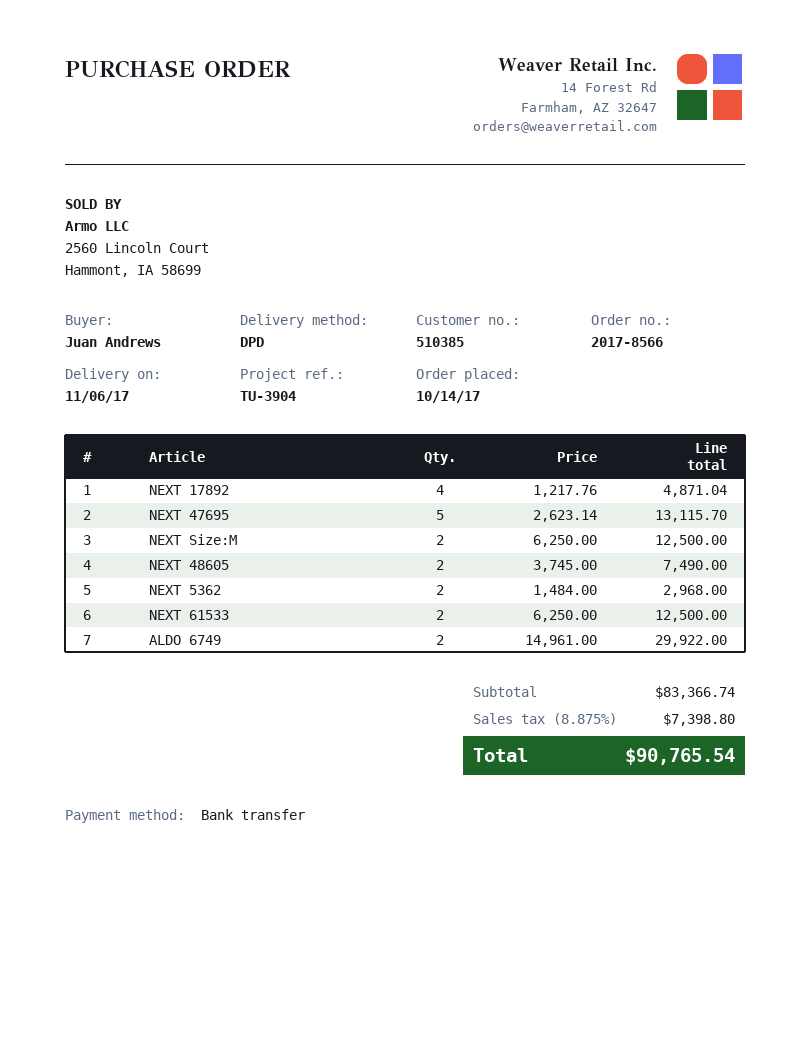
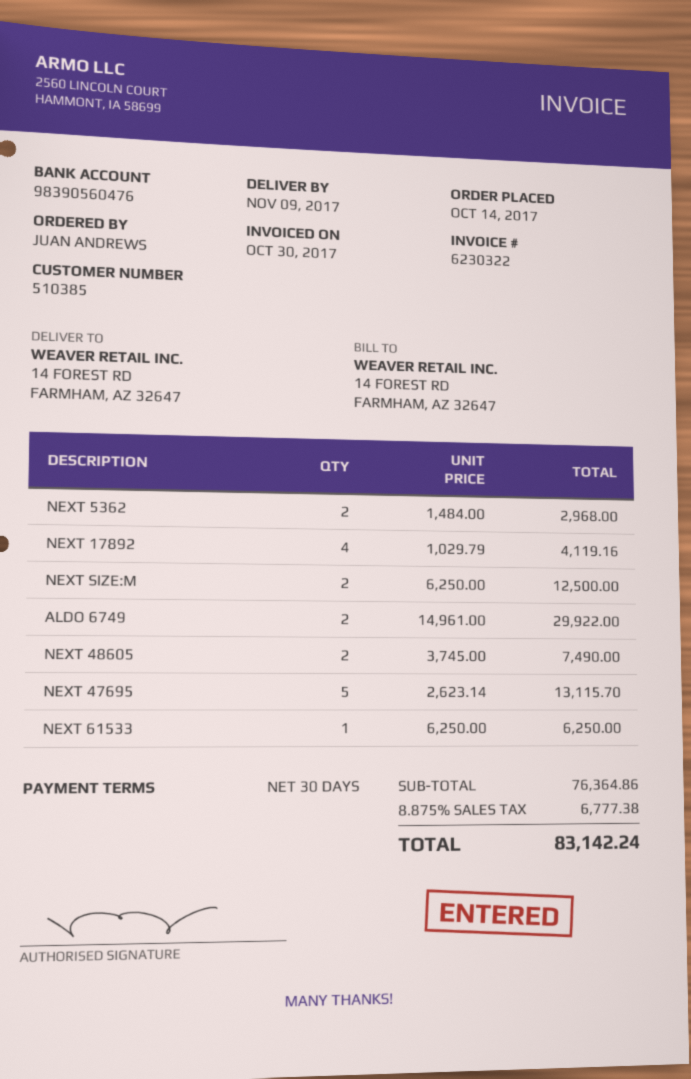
delivery date: 2017-11-06 -> 2017-11-09
NEXT 17892: 4 x 1217.76 = 4871.04 -> 4 x 1029.79 = 4119.16
NEXT 61533: 2 x 6250.00 = 12500.00 -> 1 x 6250.00 = 6250.00
subtotal: 83366.74 -> 76364.86
tax: 8.875% = 7398.80 -> 8.875% = 6777.38
total: 90765.54 -> 83142.24

